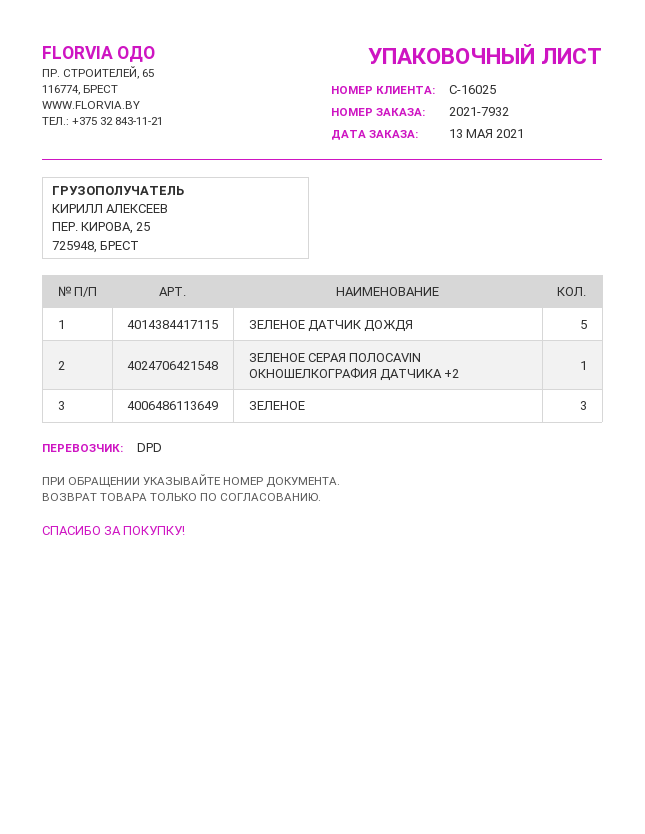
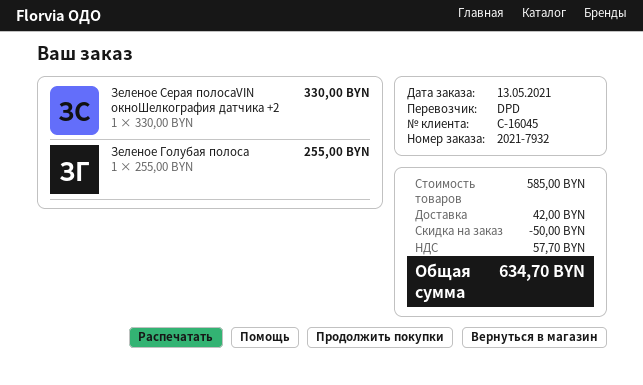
customer number: C-16025 -> C-16045
ЗЕЛЕНОЕ ДАТЧИК ДОЖДЯ: 5 -> none
ЗЕЛЕНОЕ: 3 -> none
Зеленое Голубая полоса: none -> 1

